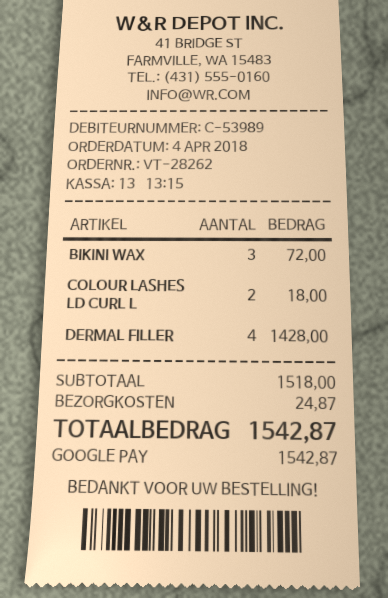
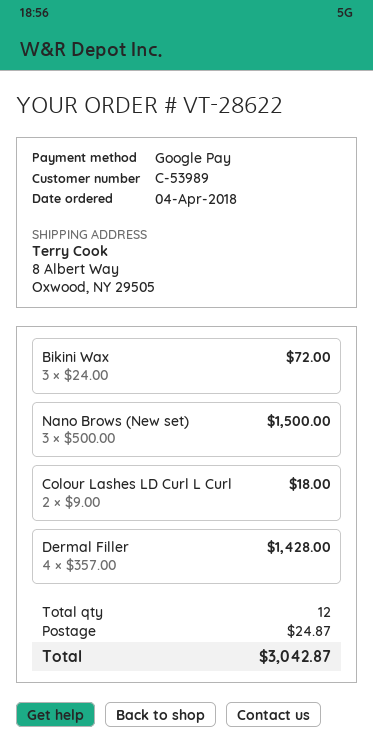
order number: VT-28262 -> VT-28622
Nano Brows (New set): none -> 3 for 1500.00
total: 1542.87 -> 3042.87

